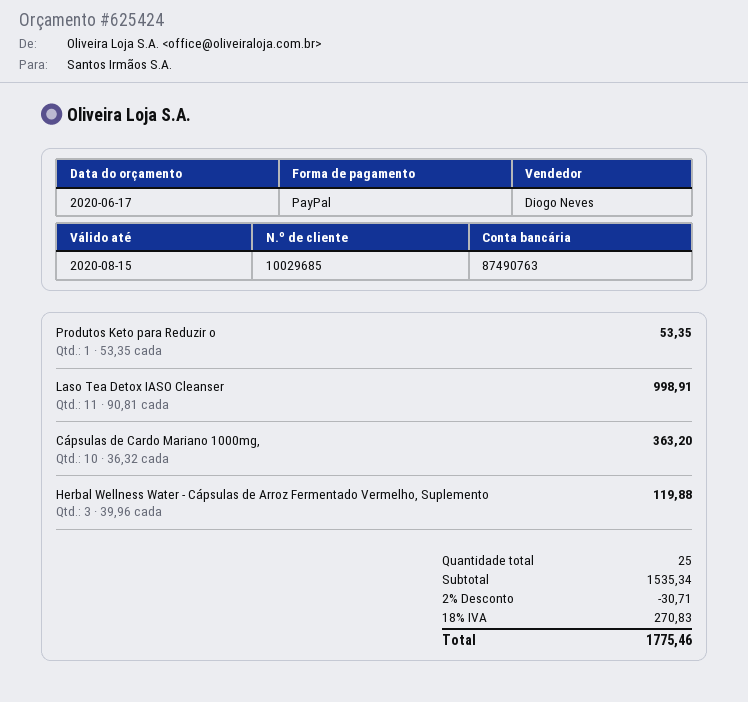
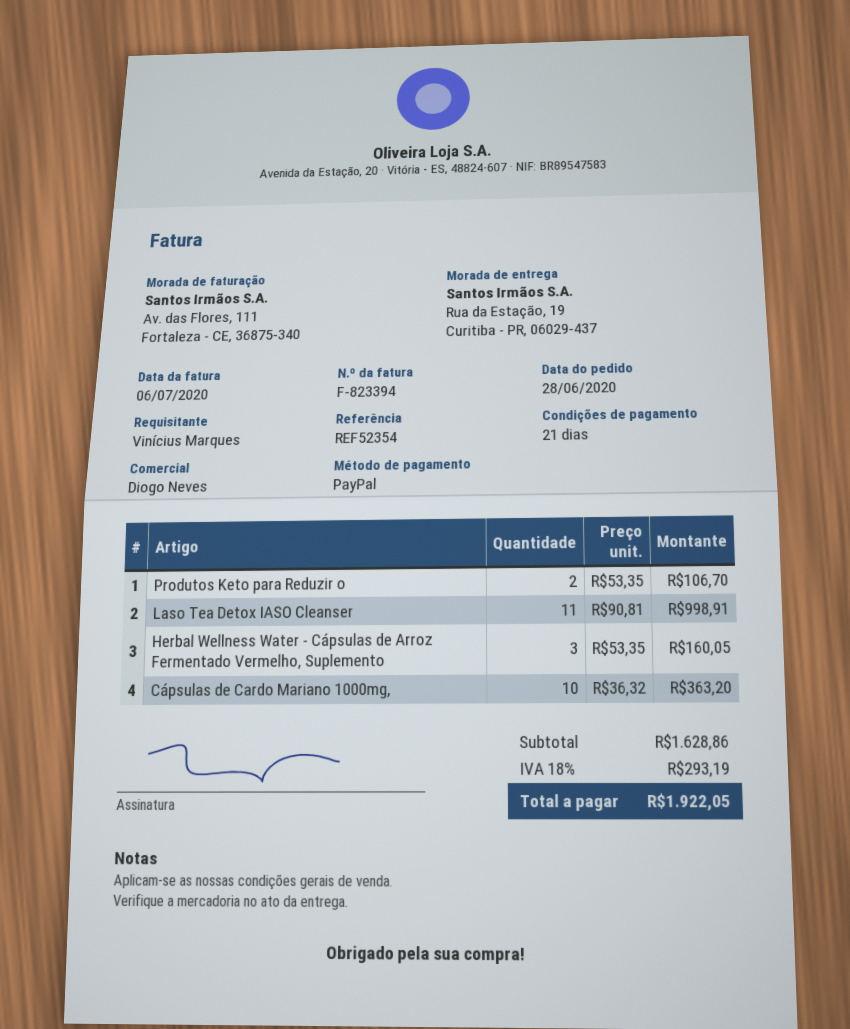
Produtos Keto para Reduzir o: 1 x 53.35 = 53.35 -> 2 x 53.35 = 106.70
Herbal Wellness Water - Cápsulas de Arroz Fermentado Vermelho, Suplemento: 3 x 39.96 = 119.88 -> 3 x 53.35 = 160.05
subtotal: 1535.34 -> 1628.86
discount: 2% = 30.71 -> none
tax: 18% = 270.83 -> 18% = 293.19
total: 1775.46 -> 1922.05

